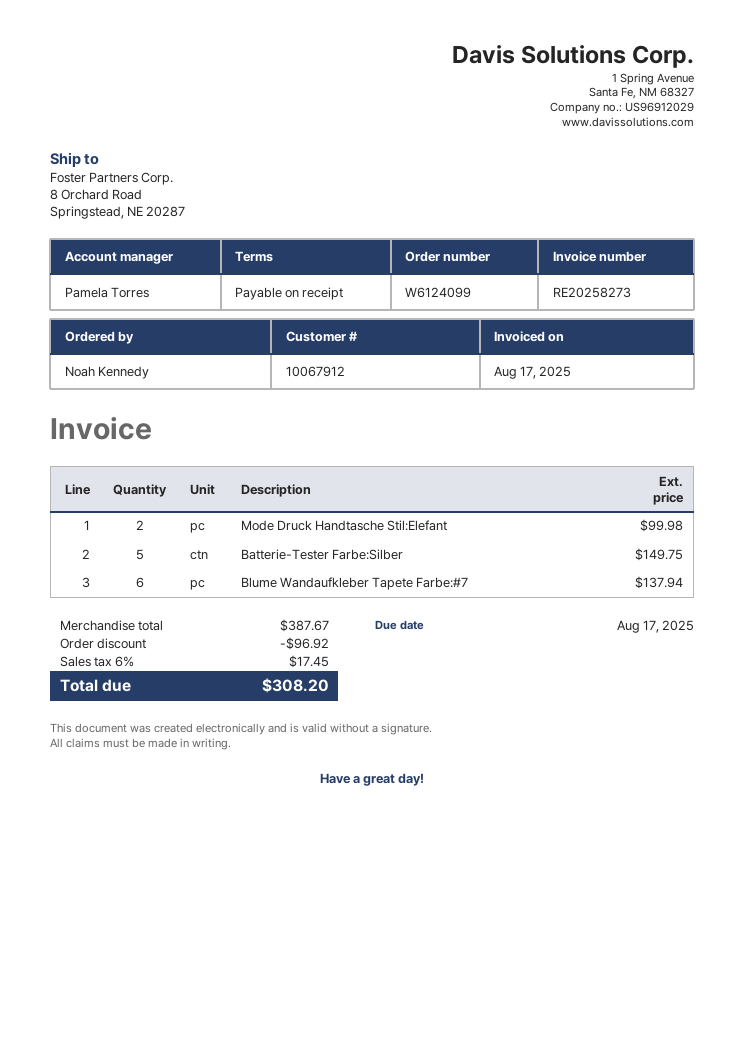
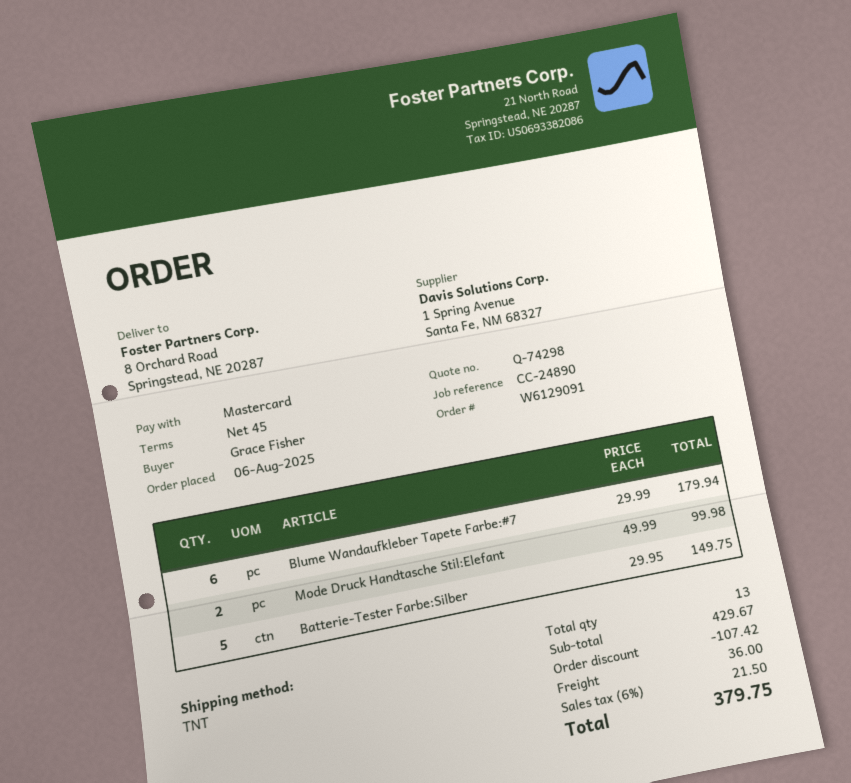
order number: W6124099 -> W6129091
payment terms: on receipt -> 45 days
ordered by: Noah Kennedy -> Grace Fisher
Blume Wandaufkleber Tapete Farbe:#7: 6 for 137.94 -> 6 for 179.94
subtotal: 387.67 -> 429.67
discount: 96.92 -> 107.42
shipping: none -> 36.00
tax: 6% = 17.45 -> 6% = 21.50
total: 308.20 -> 379.75

